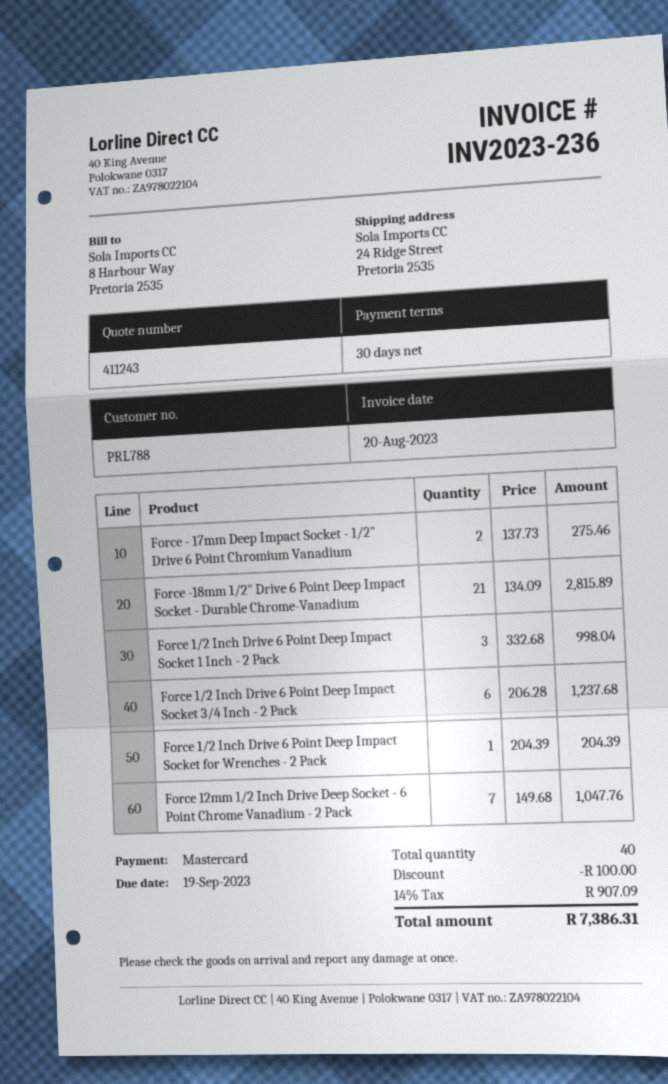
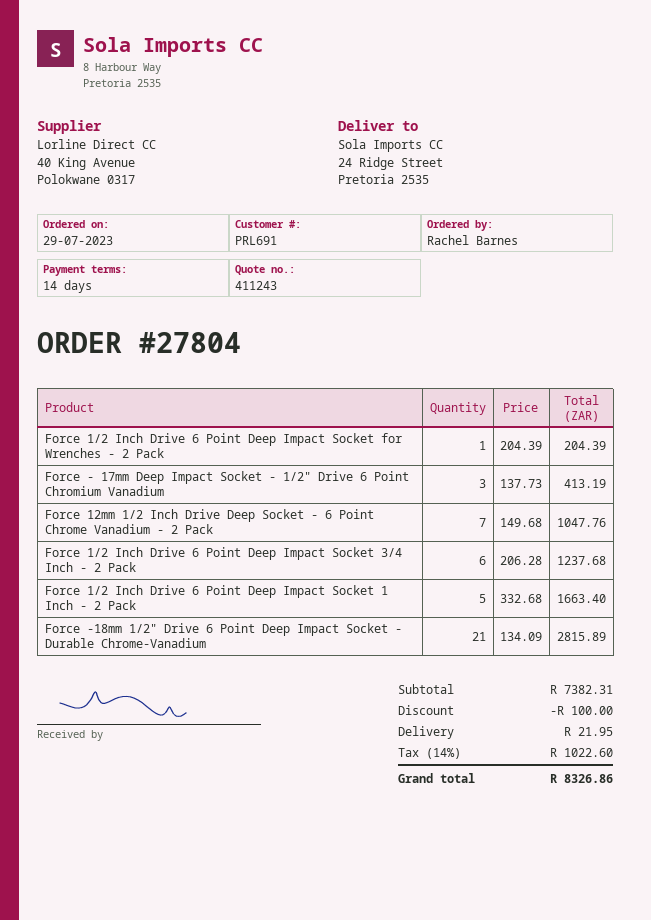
payment terms: 30 days -> 14 days
customer number: PRL788 -> PRL691
Force - 17mm Deep Impact Socket - 1/2" Drive 6 Point Chromium Vanadium: 2 x 137.73 = 275.46 -> 3 x 137.73 = 413.19
Force 1/2 Inch Drive 6 Point Deep Impact Socket 1 Inch - 2 Pack: 3 x 332.68 = 998.04 -> 5 x 332.68 = 1663.40
shipping: none -> 21.95
tax: 14% = 907.09 -> 14% = 1022.60
total: 7386.31 -> 8326.86

